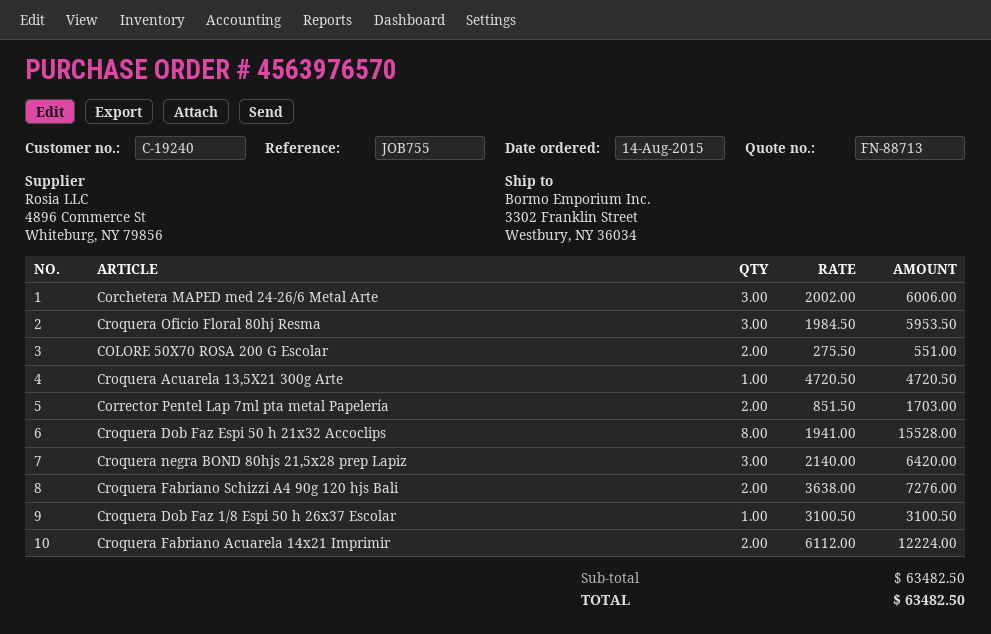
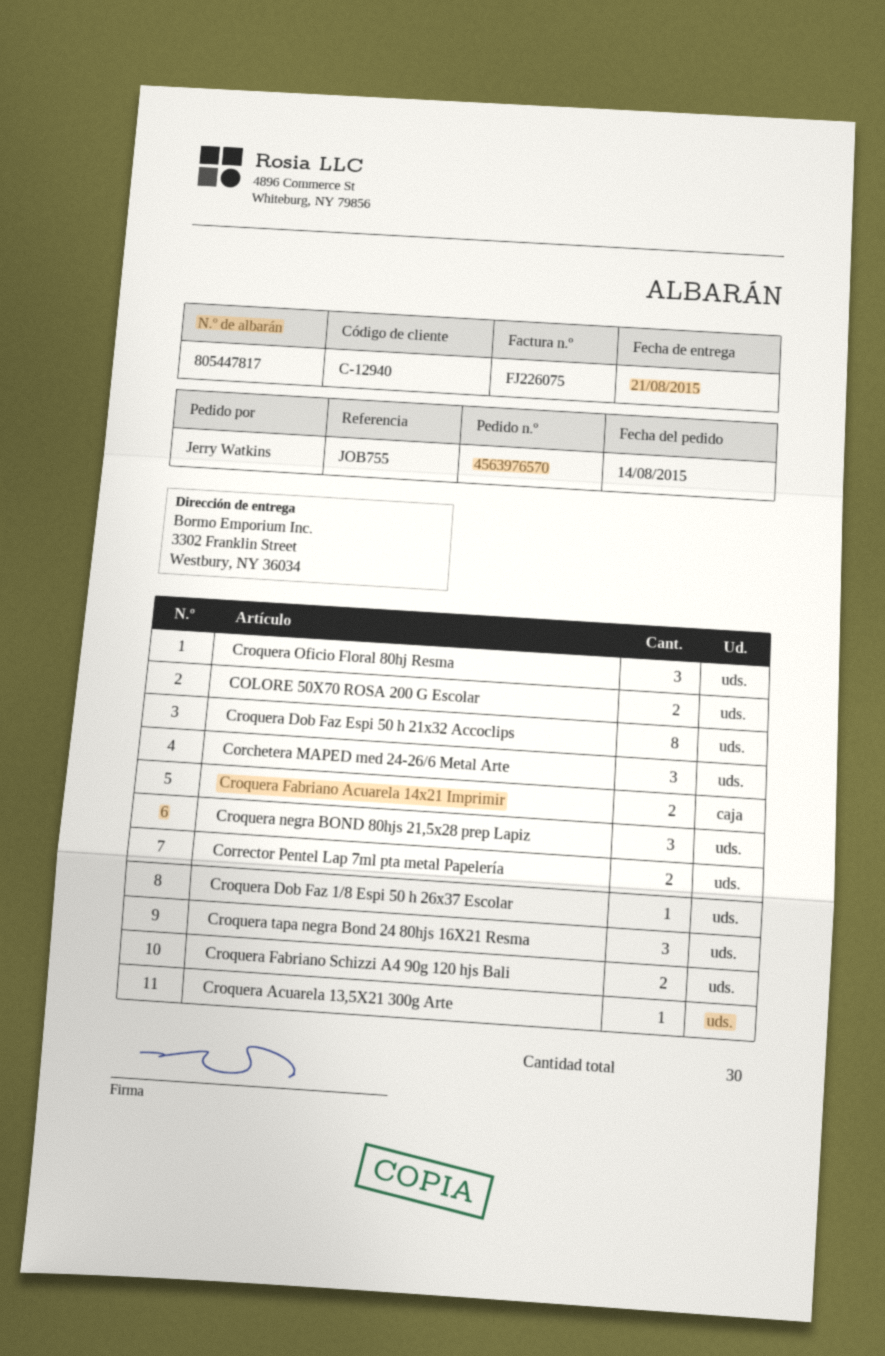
customer number: C-19240 -> C-12940
Croquera tapa negra Bond 24 80hjs 16X21 Resma: none -> 3

